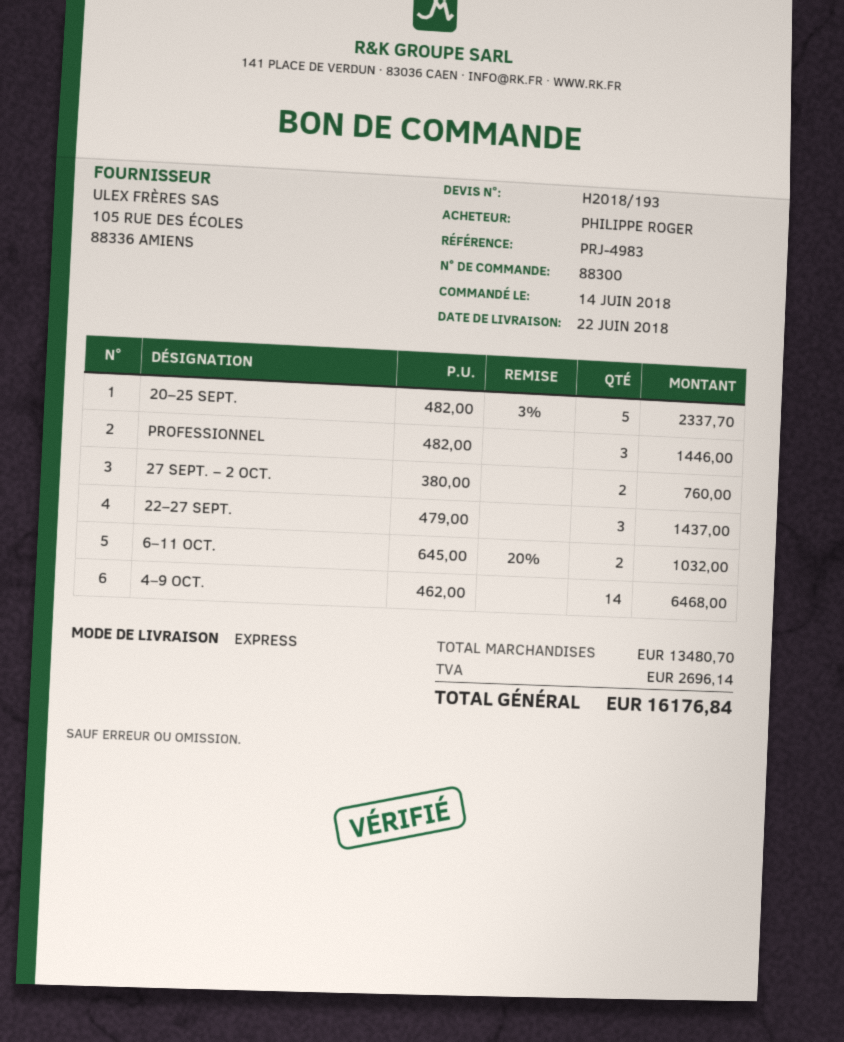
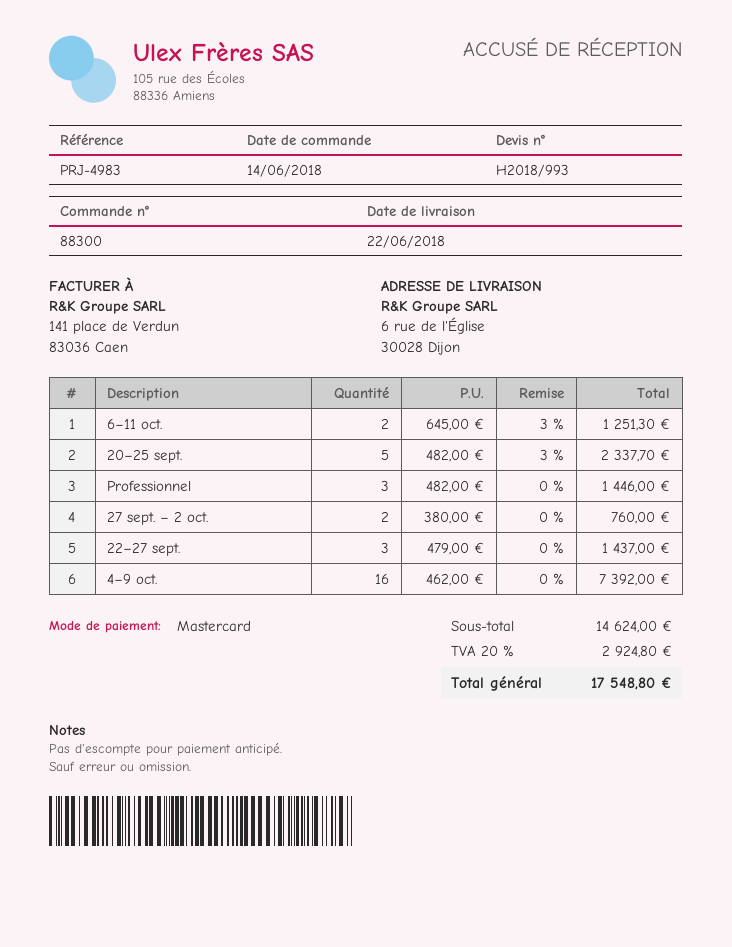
quote number: H2018/193 -> H2018/993
6–11 OCT.: 2 x 645.00 - 20% = 1032.00 -> 2 x 645.00 - 3% = 1251.30
4–9 OCT.: 14 x 462.00 = 6468.00 -> 16 x 462.00 = 7392.00
subtotal: 13480.70 -> 14624.00
tax: 2696.14 -> 2924.80
total: 16176.84 -> 17548.80

